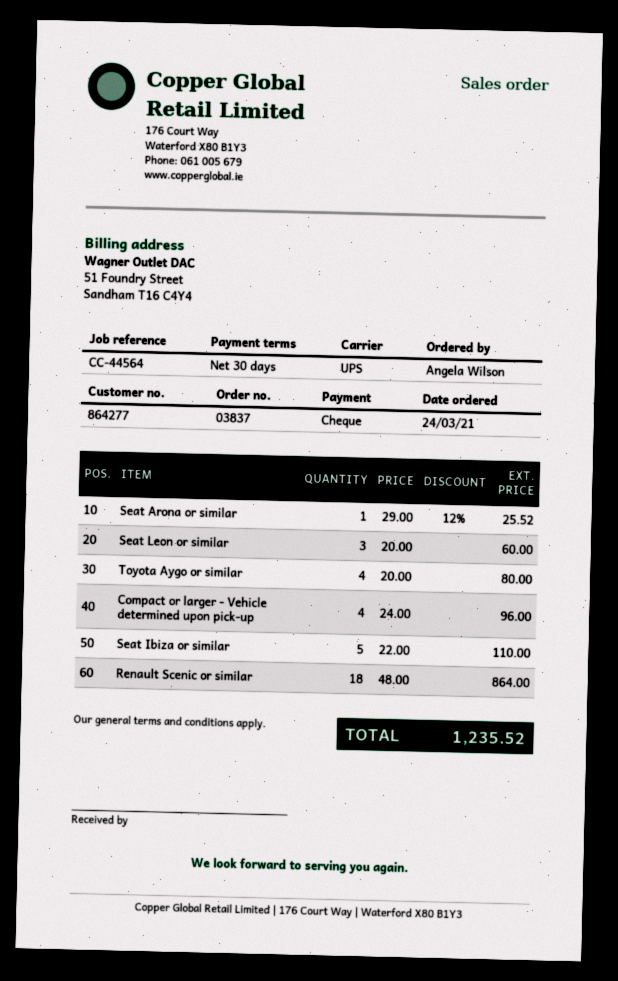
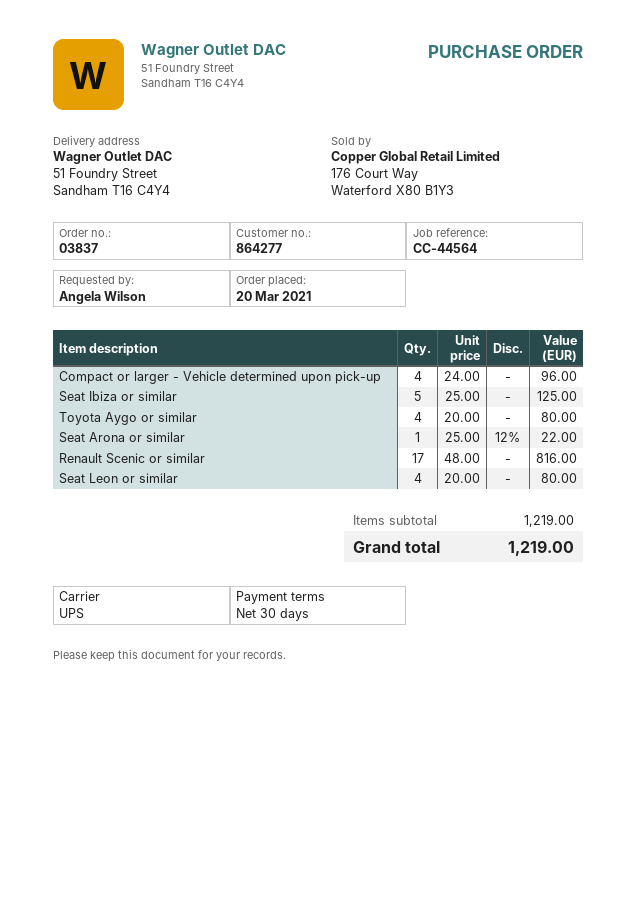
order date: 2021-03-24 -> 2021-03-20
Seat Arona or similar: 1 x 29.00 - 12% = 25.52 -> 1 x 25.00 - 12% = 22.00
Seat Leon or similar: 3 x 20.00 = 60.00 -> 4 x 20.00 = 80.00
Seat Ibiza or similar: 5 x 22.00 = 110.00 -> 5 x 25.00 = 125.00
Renault Scenic or similar: 18 x 48.00 = 864.00 -> 17 x 48.00 = 816.00
total: 1235.52 -> 1219.00

